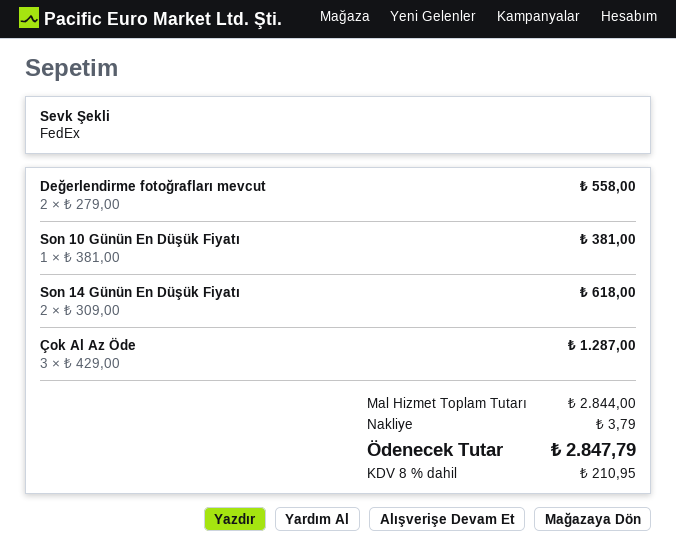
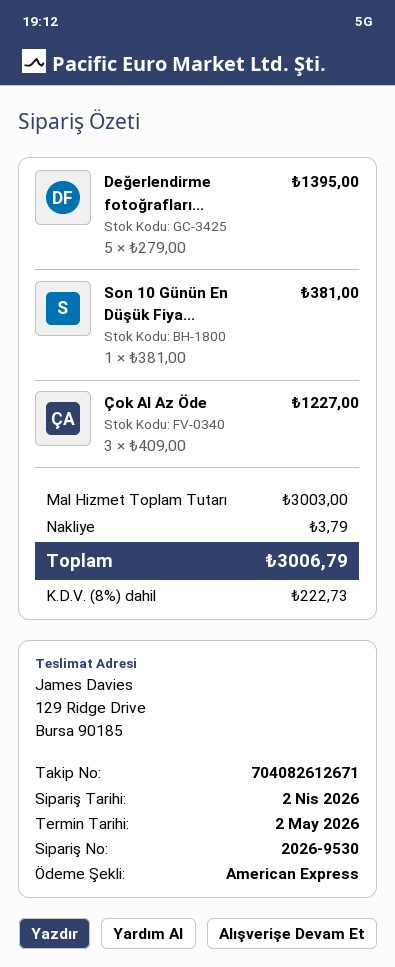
Değerlendirme fotoğrafları mevcut: 2 x 279.00 = 558.00 -> 5 x 279.00 = 1395.00
Son 14 Günün En Düşük Fiyatı: 2 x 309.00 = 618.00 -> none
Çok Al Az Öde: 3 x 429.00 = 1287.00 -> 3 x 409.00 = 1227.00
subtotal: 2844.00 -> 3003.00
tax: 8% = 210.95 -> 8% = 222.73
total: 2847.79 -> 3006.79

